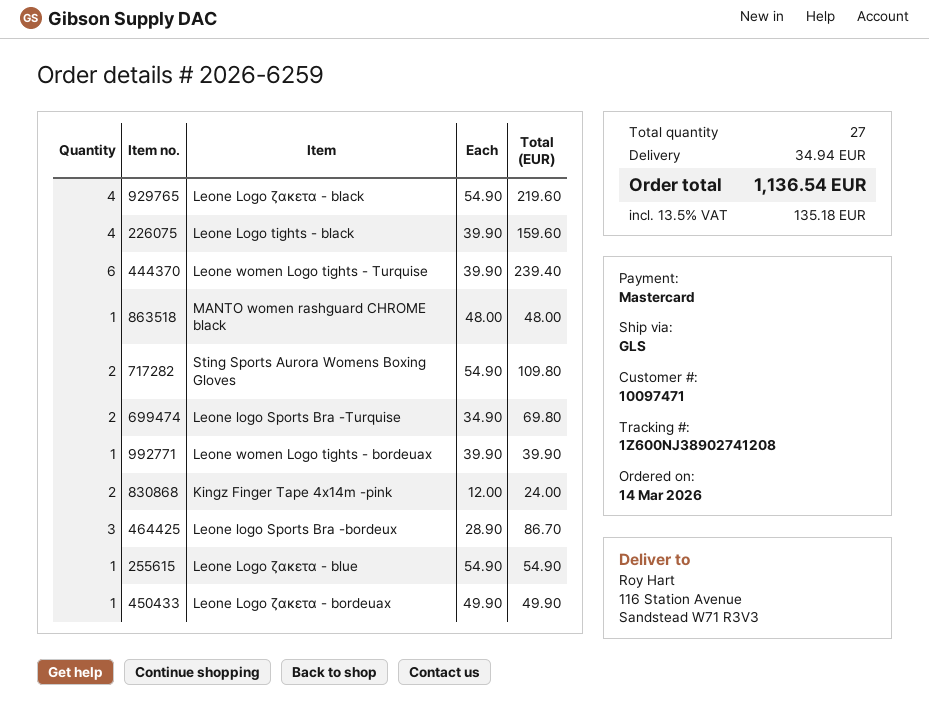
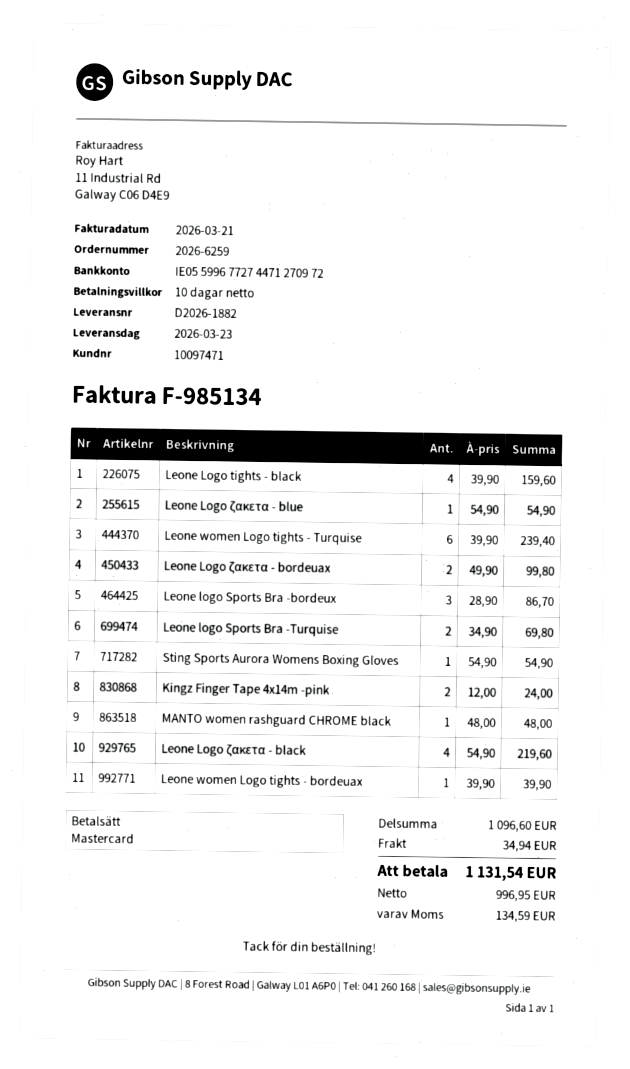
Sting Sports Aurora Womens Boxing Gloves: 2 x 54.90 = 109.80 -> 1 x 54.90 = 54.90
Leone Logo ζακετα - bordeuax: 1 x 49.90 = 49.90 -> 2 x 49.90 = 99.80
tax: 135.18 -> 134.59
total: 1136.54 -> 1131.54

